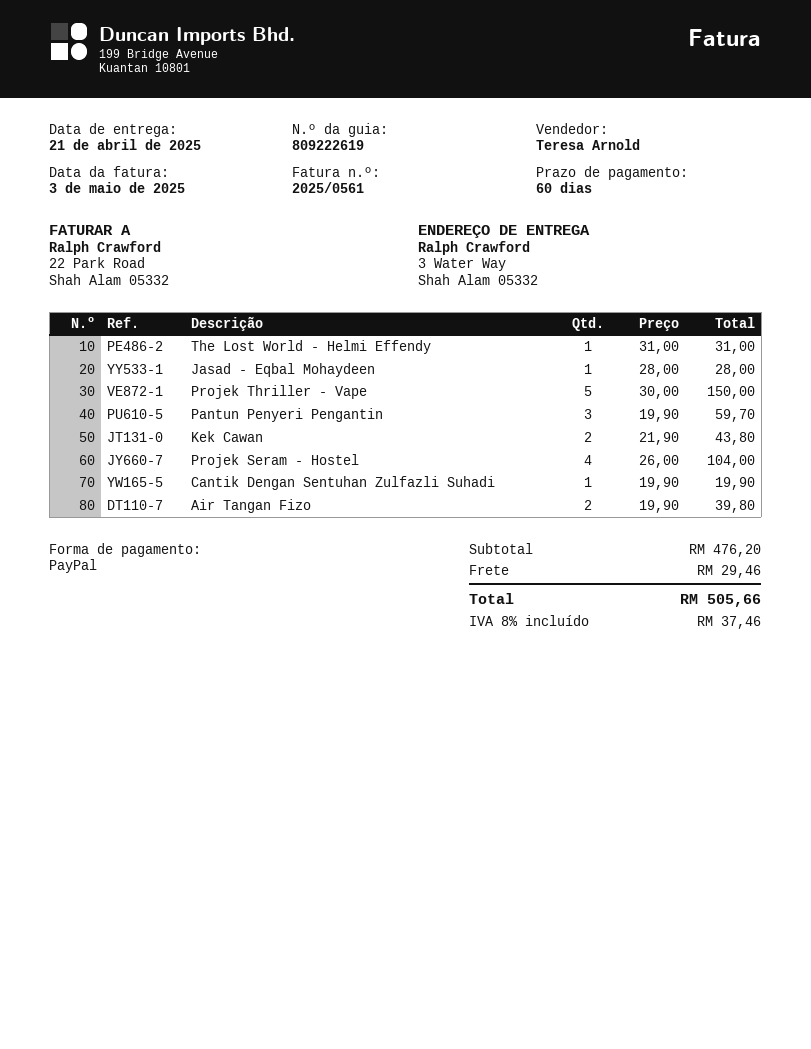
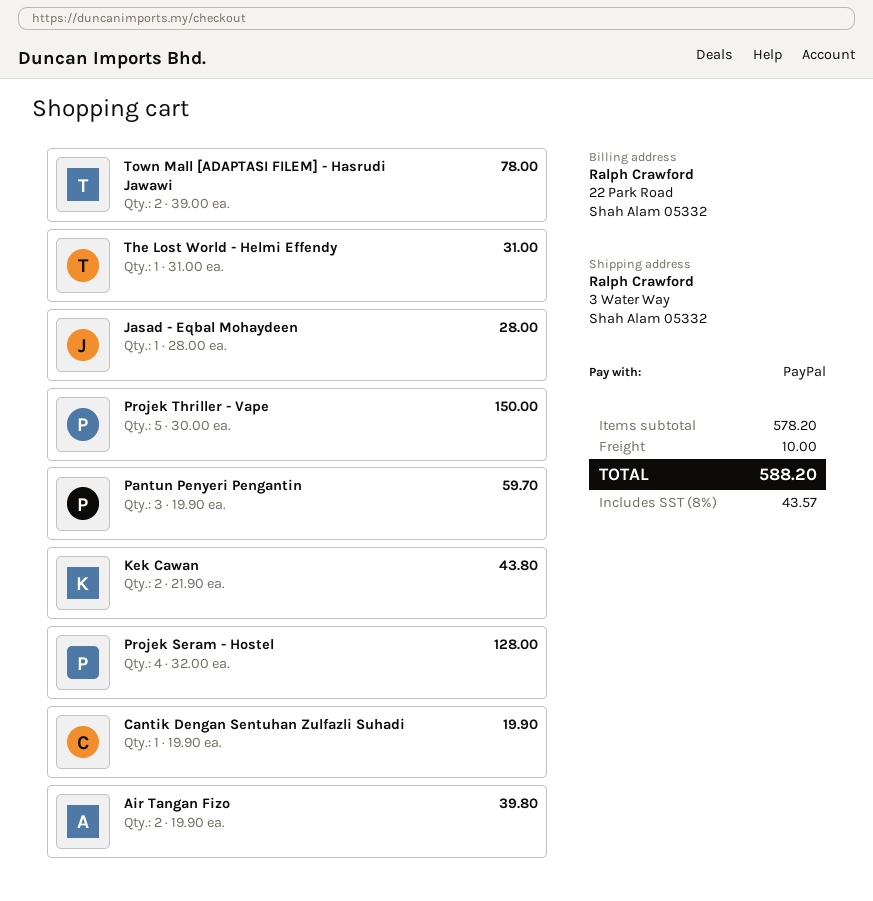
Projek Seram - Hostel: 4 x 26.00 = 104.00 -> 4 x 32.00 = 128.00
Town Mall [ADAPTASI FILEM] - Hasrudi Jawawi: none -> 2 x 39.00 = 78.00
subtotal: 476.20 -> 578.20
shipping: 29.46 -> 10.00
tax: 8% = 37.46 -> 8% = 43.57
total: 505.66 -> 588.20

